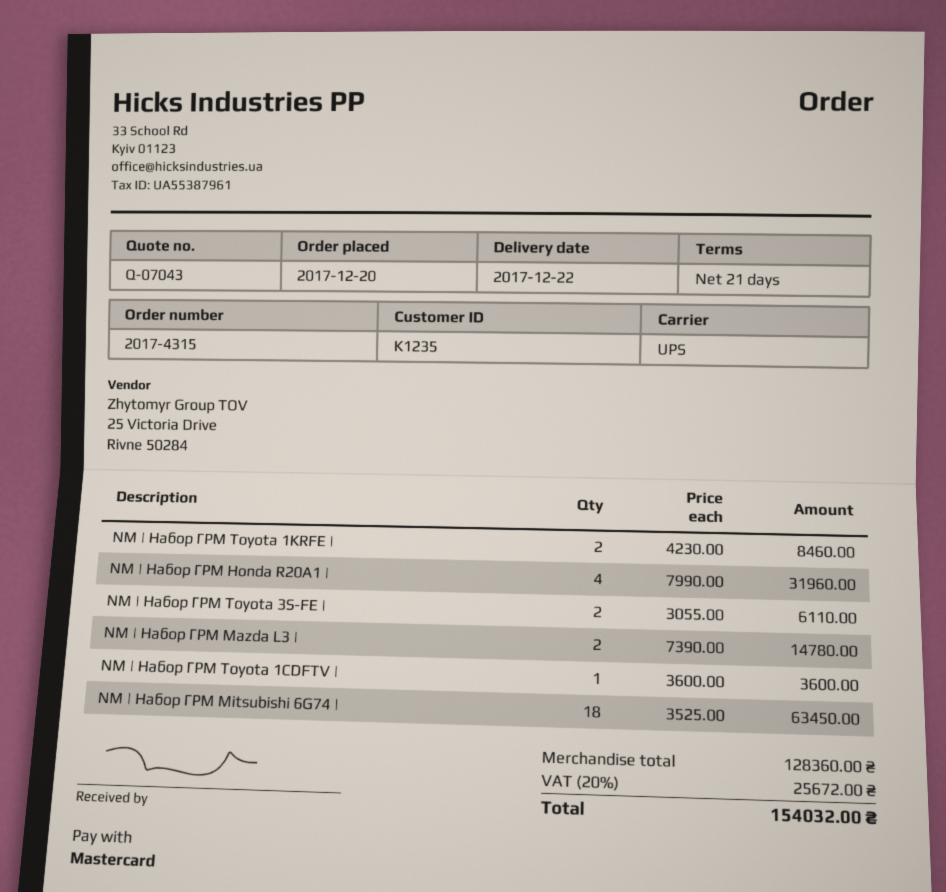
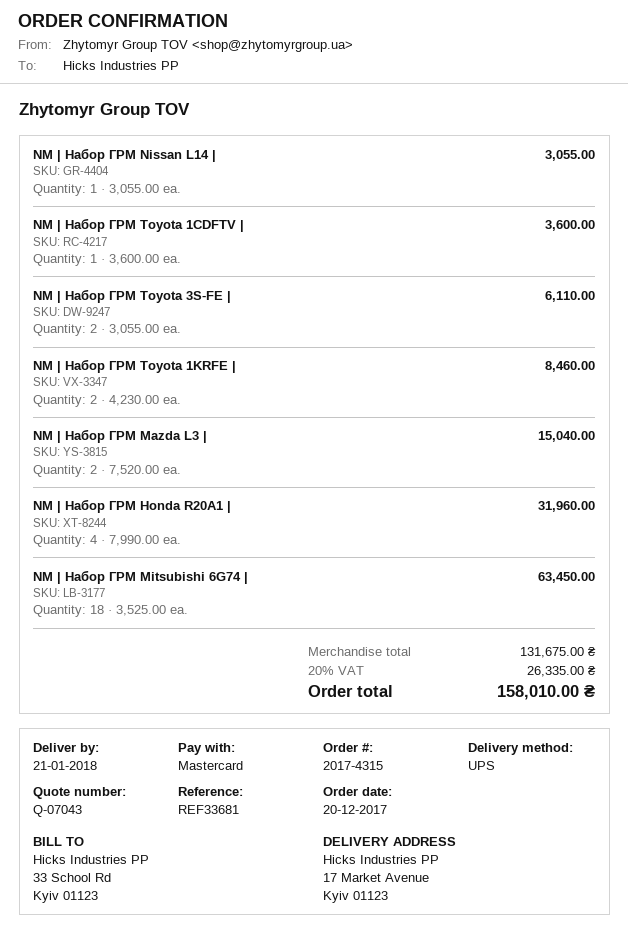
delivery date: 2017-12-22 -> 2018-01-21
NM | Набор ГРМ Mazda L3 |: 2 x 7390.00 = 14780.00 -> 2 x 7520.00 = 15040.00
NM | Набор ГРМ Nissan L14 |: none -> 1 x 3055.00 = 3055.00
subtotal: 128360.00 -> 131675.00
tax: 20% = 25672.00 -> 20% = 26335.00
total: 154032.00 -> 158010.00

